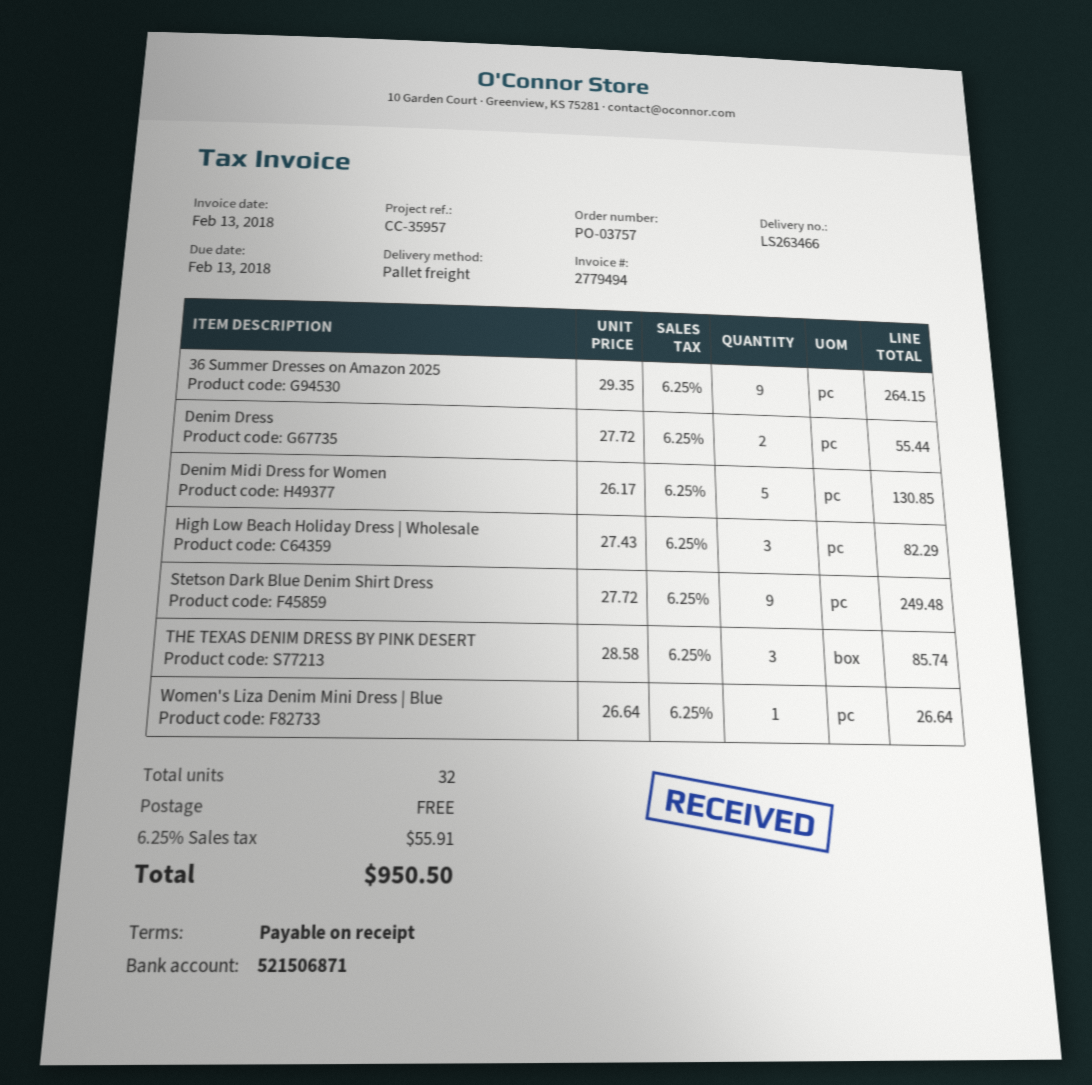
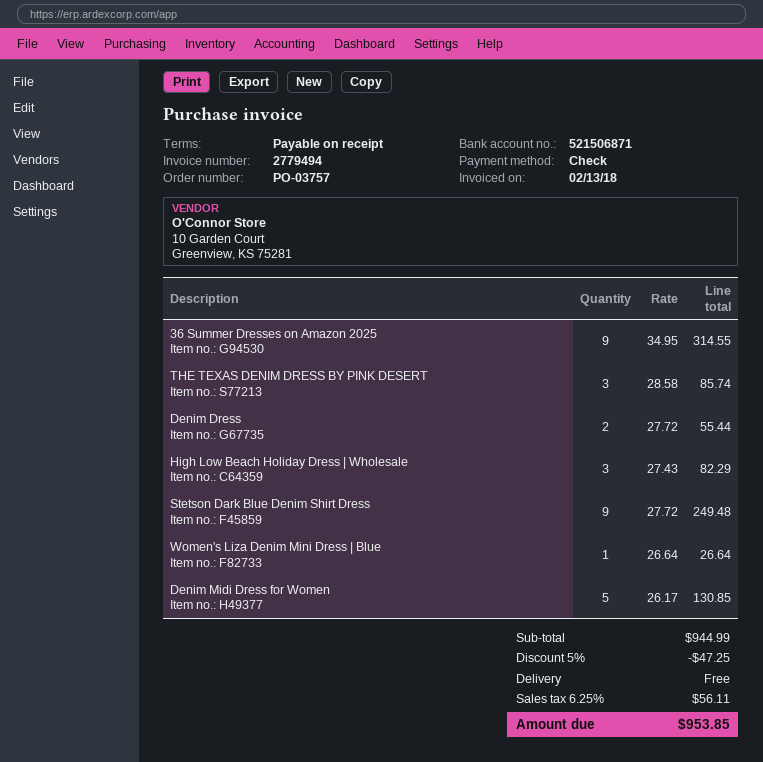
36 Summer Dresses on Amazon 2025: 9 x 29.35 = 264.15 -> 9 x 34.95 = 314.55
discount: none -> 5% = 47.25
tax: 6.25% = 55.91 -> 6.25% = 56.11
total: 950.50 -> 953.85

